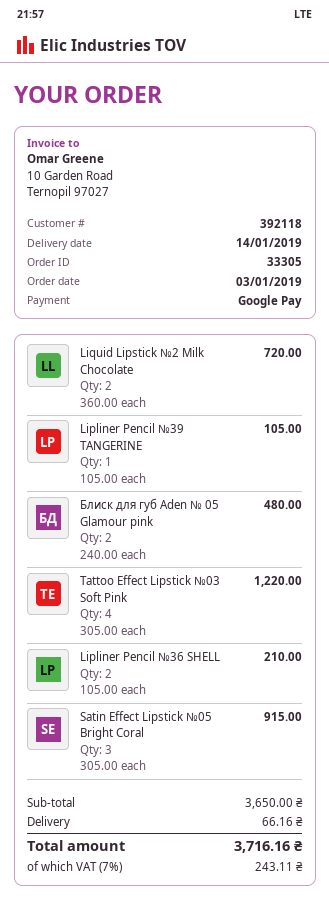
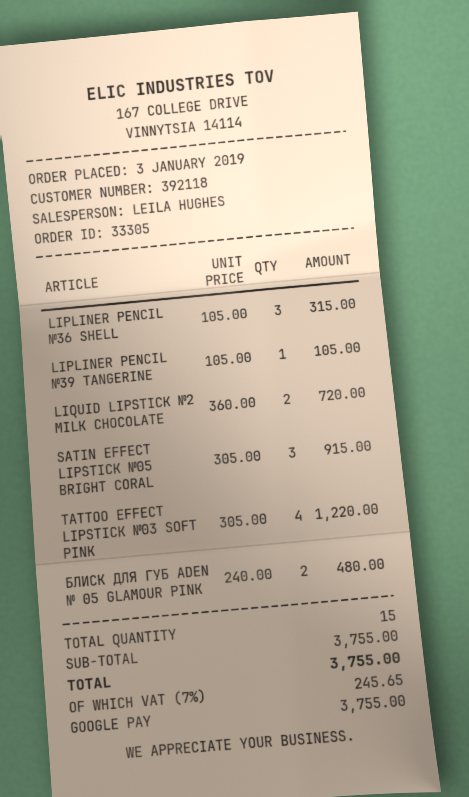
Lipliner Pencil №36 SHELL: 2 x 105.00 = 210.00 -> 3 x 105.00 = 315.00
subtotal: 3650.00 -> 3755.00
shipping: 66.16 -> none
tax: 7% = 243.11 -> 7% = 245.65
total: 3716.16 -> 3755.00

